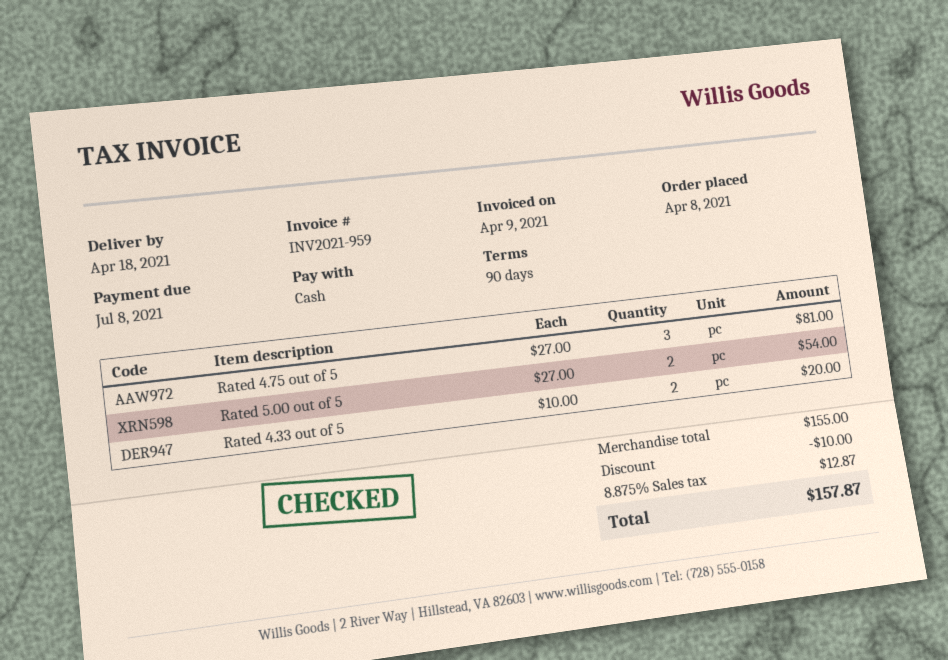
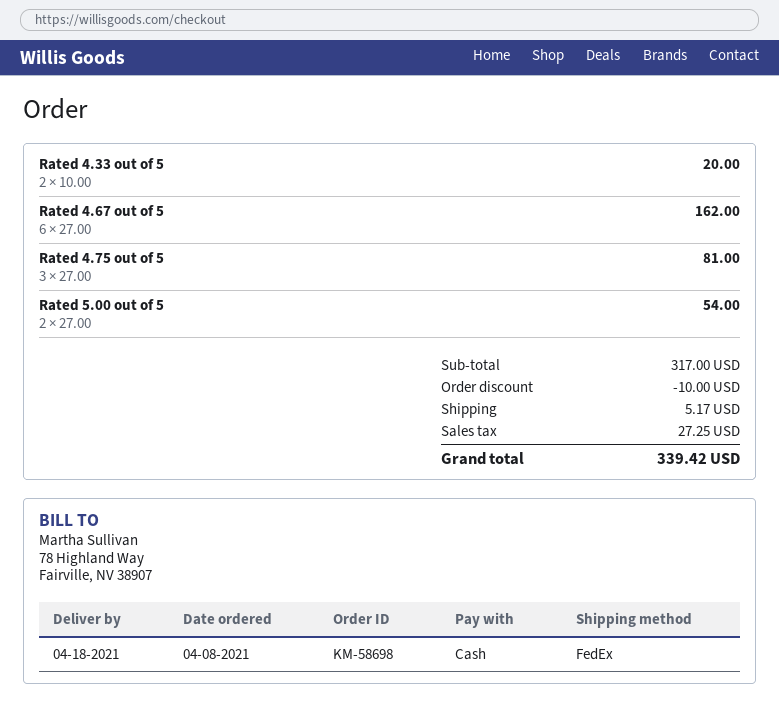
Rated 4.67 out of 5: none -> 6 x 27.00 = 162.00
subtotal: 155.00 -> 317.00
shipping: none -> 5.17
tax: 12.87 -> 27.25
total: 157.87 -> 339.42

